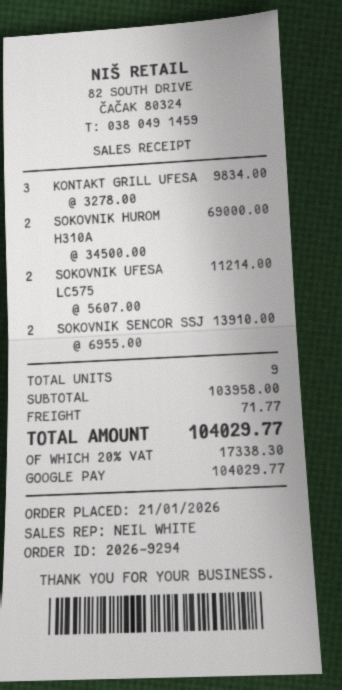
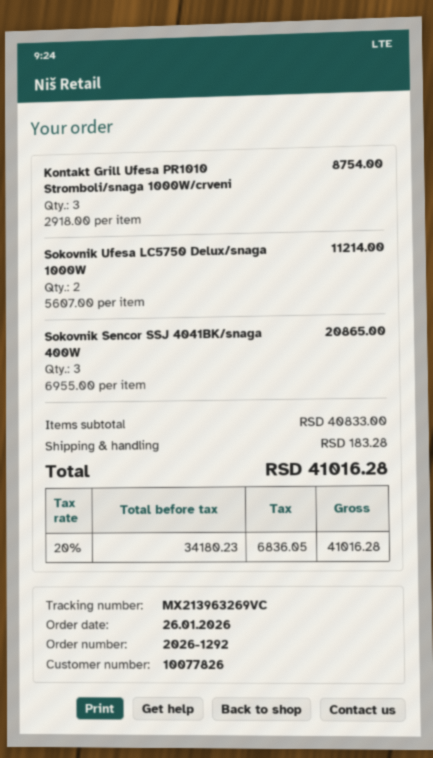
order number: 2026-9294 -> 2026-1292
order date: 2026-01-21 -> 2026-01-26
KONTAKT GRILL UFESA: 3 x 3278.00 = 9834.00 -> 3 x 2918.00 = 8754.00
SOKOVNIK HUROM H310A: 2 x 34500.00 = 69000.00 -> none
SOKOVNIK SENCOR SSJ: 2 x 6955.00 = 13910.00 -> 3 x 6955.00 = 20865.00
subtotal: 103958.00 -> 40833.00
shipping: 71.77 -> 183.28
tax: 20% = 17338.30 -> 20% = 6836.05
total: 104029.77 -> 41016.28

